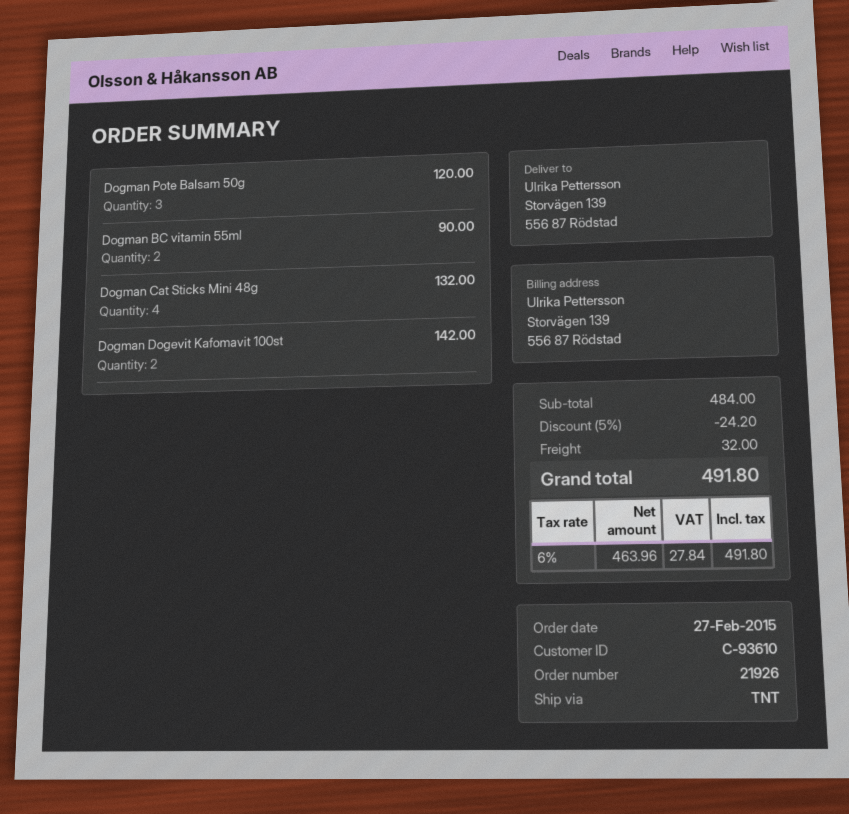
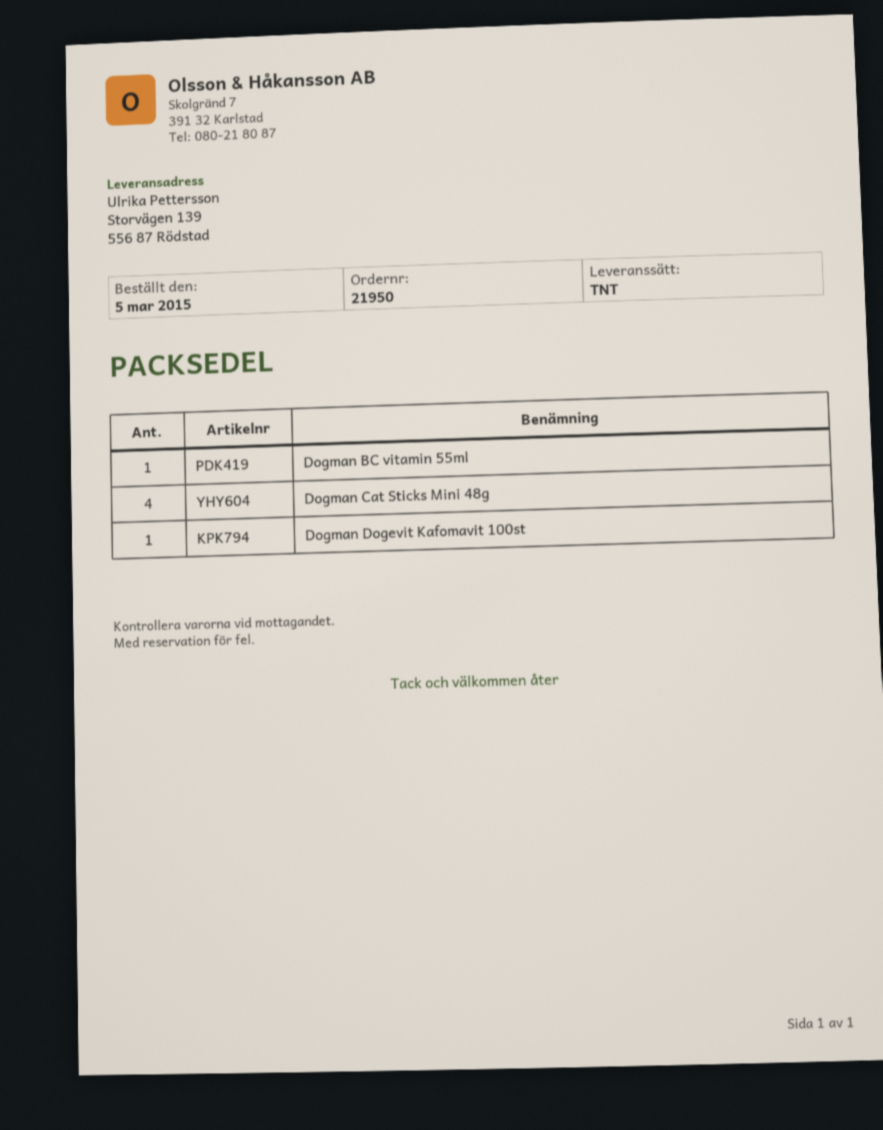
order number: 21926 -> 21950
order date: 2015-02-27 -> 2015-03-05
Dogman Pote Balsam 50g: 3 -> none
Dogman BC vitamin 55ml: 2 -> 1
Dogman Dogevit Kafomavit 100st: 2 -> 1

